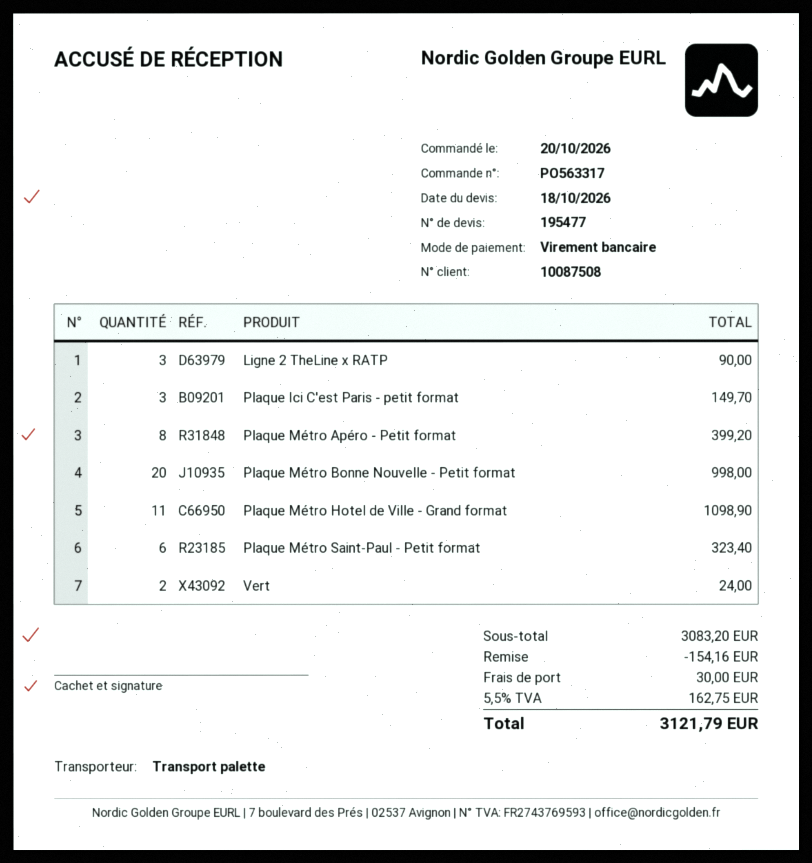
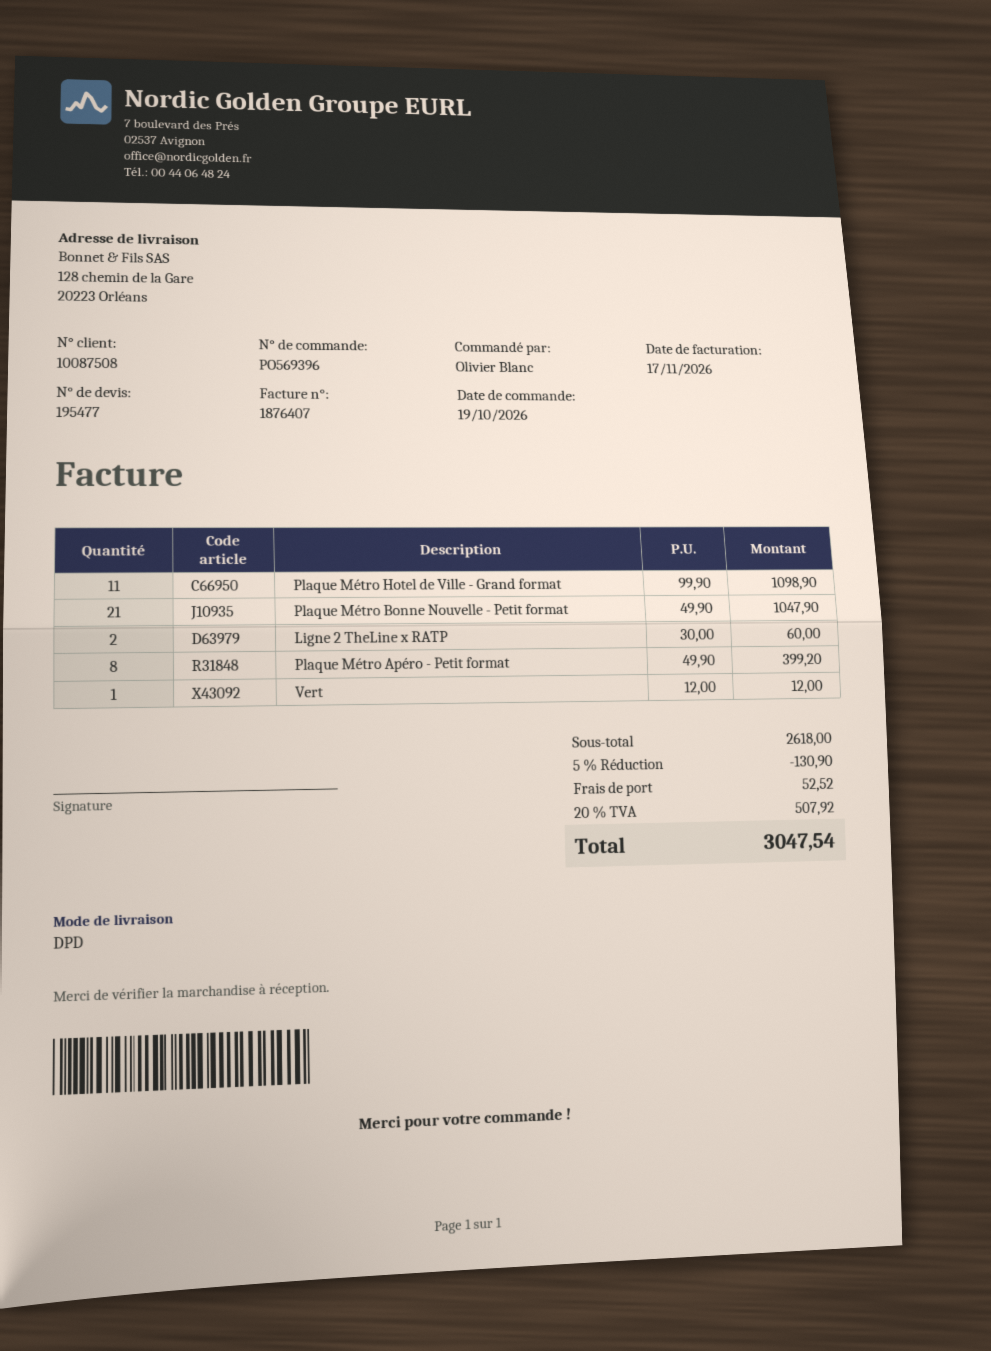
order number: PO563317 -> PO569396
order date: 2026-10-20 -> 2026-10-19
shipping method: pallet freight -> DPD
Ligne 2 TheLine x RATP: 3 for 90.00 -> 2 for 60.00
Plaque Ici C'est Paris - petit format: 3 for 149.70 -> none
Plaque Métro Bonne Nouvelle - Petit format: 20 for 998.00 -> 21 for 1047.90
Plaque Métro Saint-Paul - Petit format: 6 for 323.40 -> none
Vert: 2 for 24.00 -> 1 for 12.00
subtotal: 3083.20 -> 2618.00
discount: 154.16 -> 130.90
shipping: 30.00 -> 52.52
tax: 5.5% = 162.75 -> 20% = 507.92
total: 3121.79 -> 3047.54

